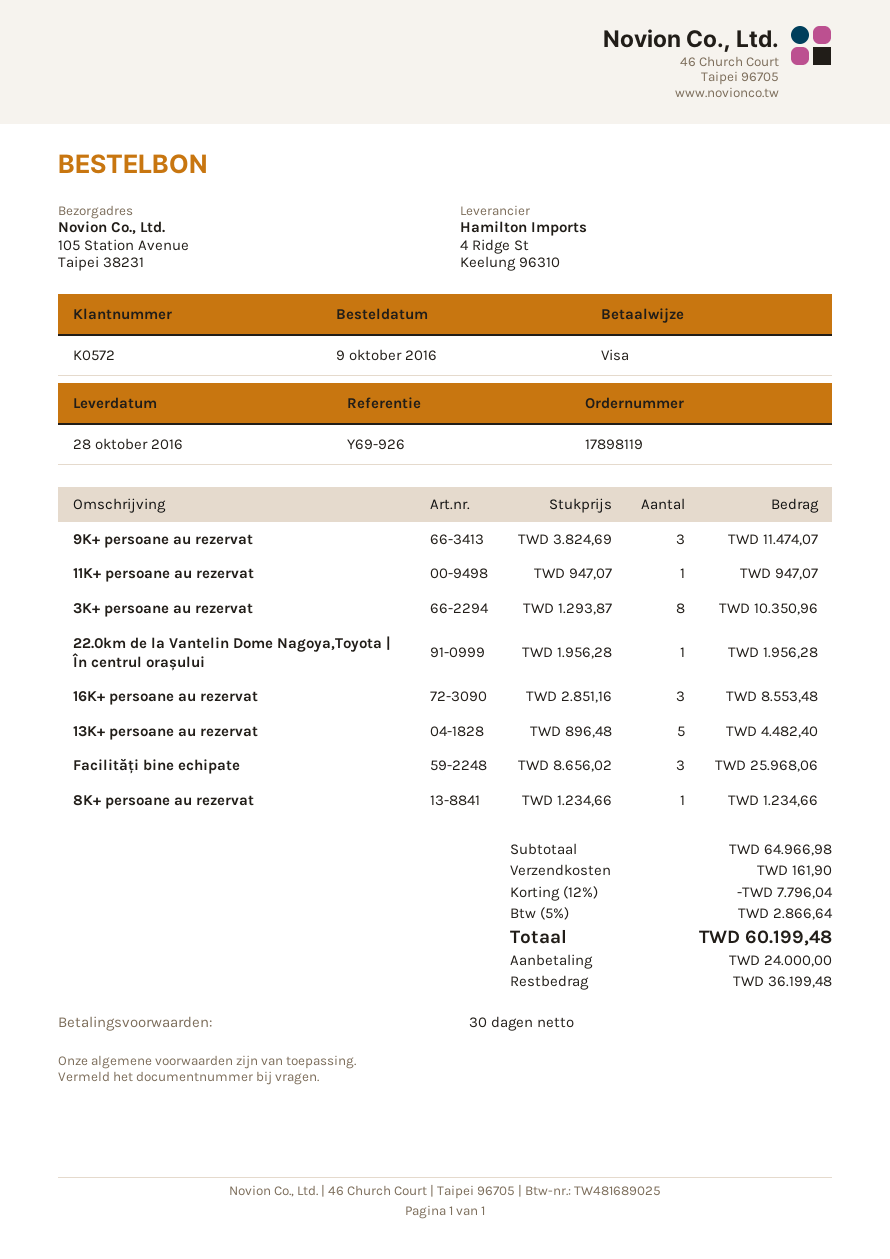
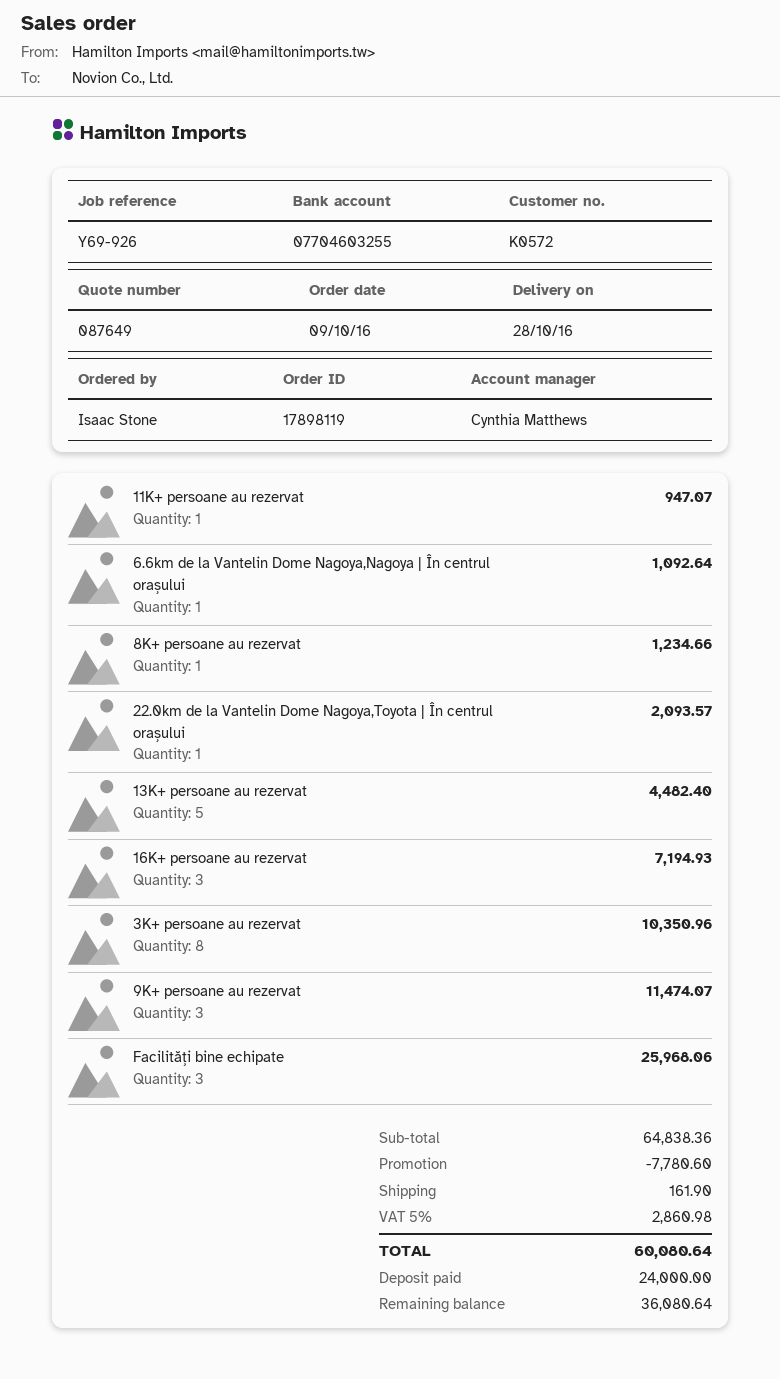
22.0km de la Vantelin Dome Nagoya,Toyota | În centrul orașului: 1 for 1956.28 -> 1 for 2093.57
16K+ persoane au rezervat: 3 for 8553.48 -> 3 for 7194.93
6.6km de la Vantelin Dome Nagoya,Nagoya | În centrul orașului: none -> 1 for 1092.64
subtotal: 64966.98 -> 64838.36
discount: 7796.04 -> 7780.60
tax: 5% = 2866.64 -> 5% = 2860.98
total: 60199.48 -> 60080.64
balance: 36199.48 -> 36080.64

